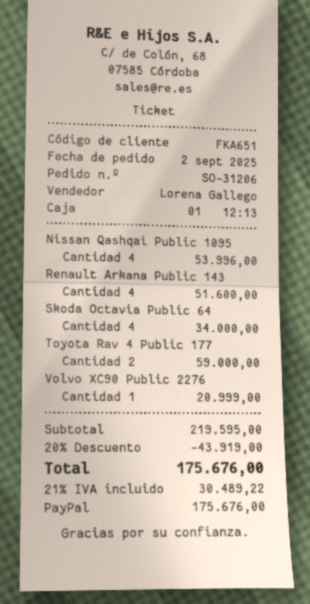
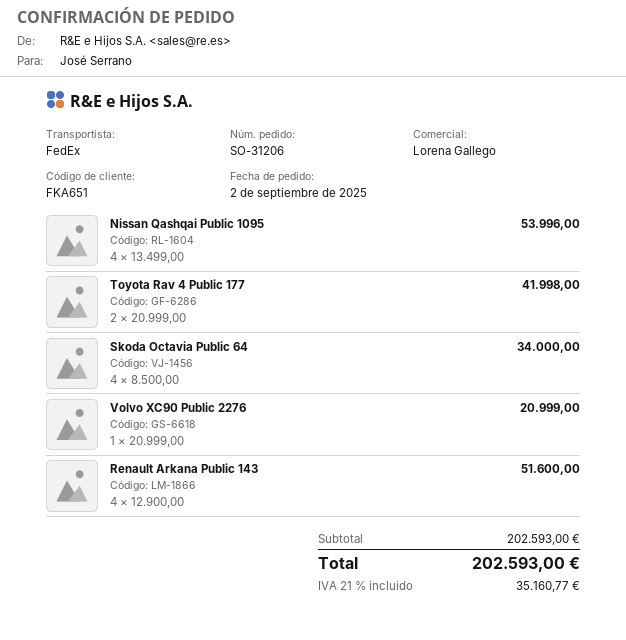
Toyota Rav 4 Public 177: 2 for 59000.00 -> 2 for 41998.00
subtotal: 219595.00 -> 202593.00
discount: 20% = 43919.00 -> none
tax: 21% = 30489.22 -> 21% = 35160.77
total: 175676.00 -> 202593.00

